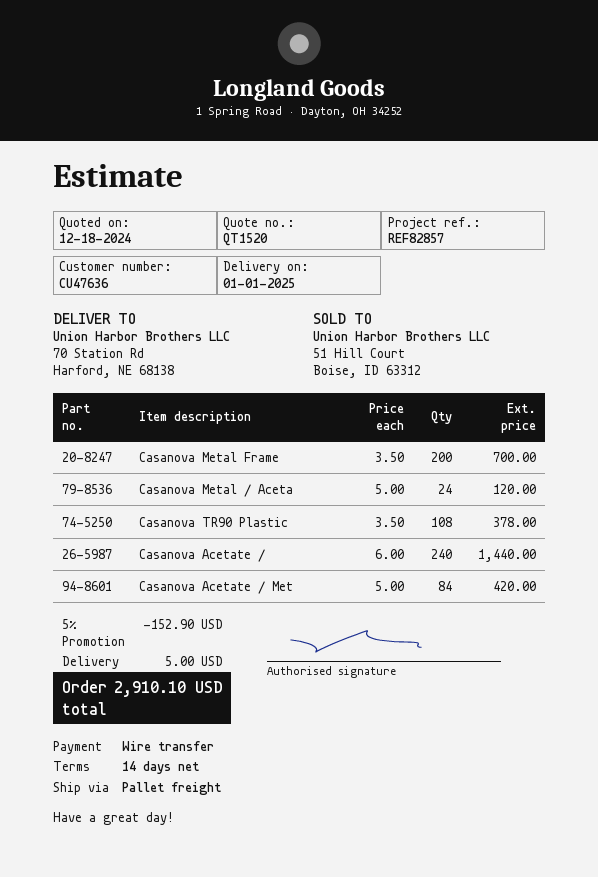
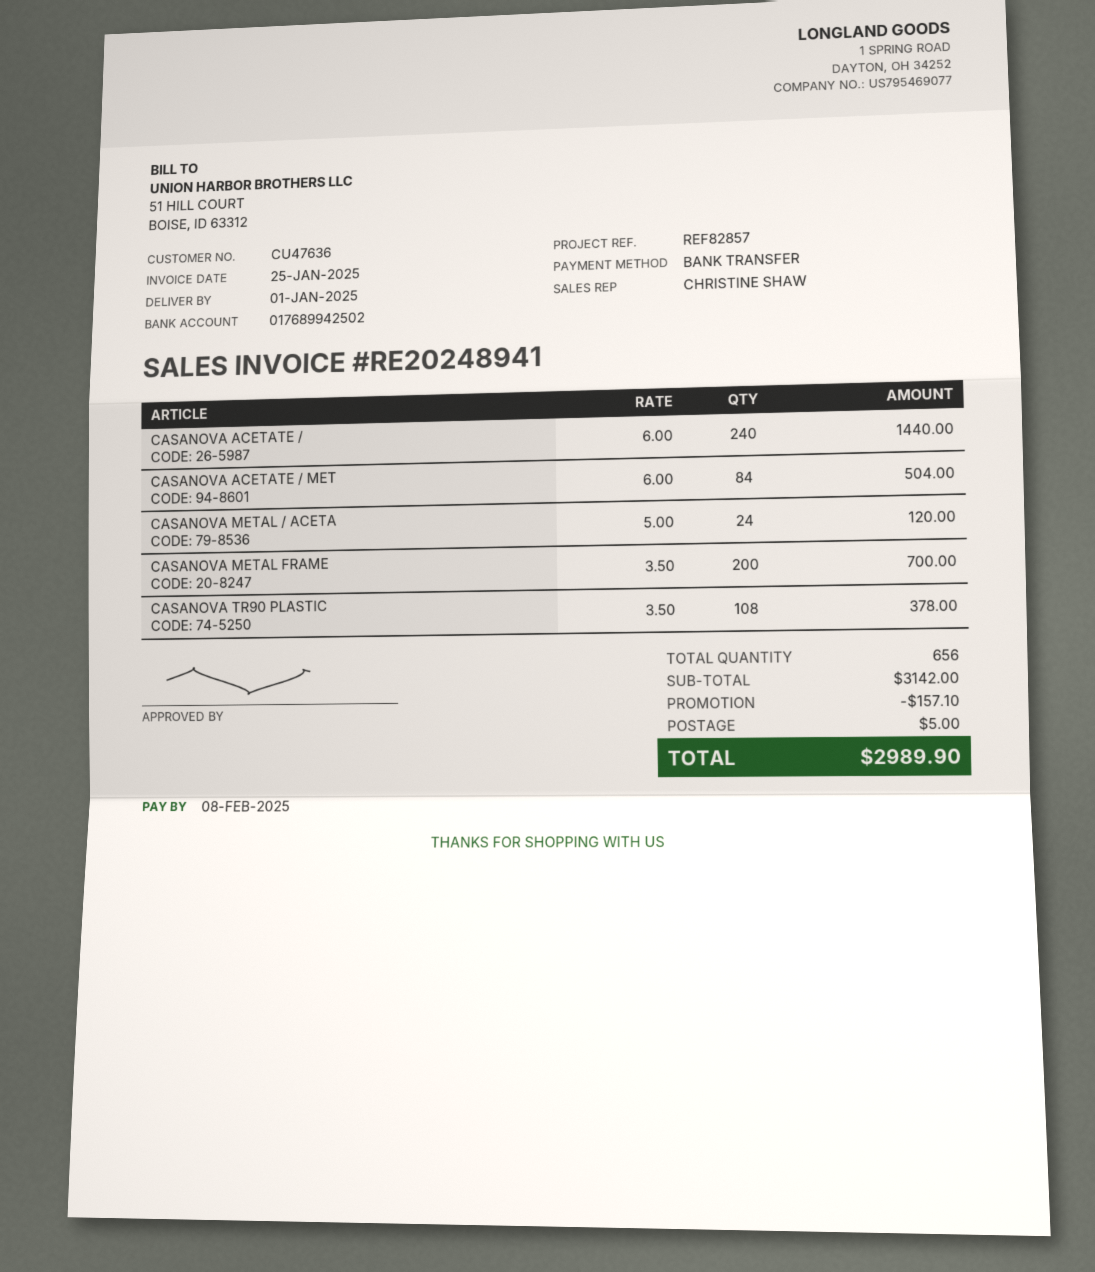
Casanova Acetate / Met: 84 x 5.00 = 420.00 -> 84 x 6.00 = 504.00
discount: 152.90 -> 157.10
total: 2910.10 -> 2989.90

